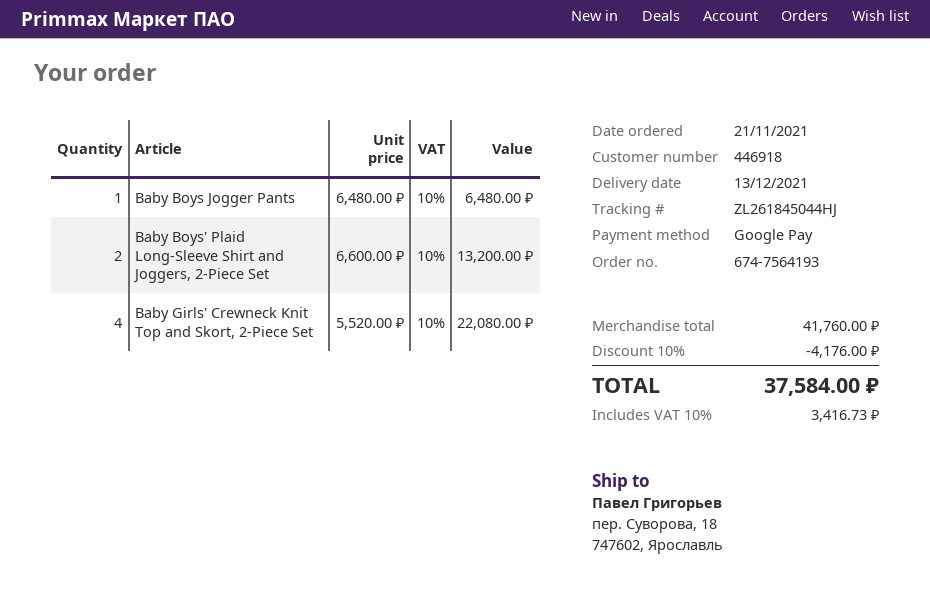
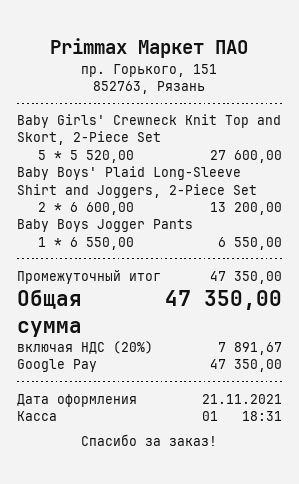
Baby Boys Jogger Pants: 1 x 6480.00 = 6480.00 -> 1 x 6550.00 = 6550.00
Baby Girls' Crewneck Knit Top and Skort, 2-Piece Set: 4 x 5520.00 = 22080.00 -> 5 x 5520.00 = 27600.00
subtotal: 41760.00 -> 47350.00
discount: 10% = 4176.00 -> none
tax: 10% = 3416.73 -> 20% = 7891.67
total: 37584.00 -> 47350.00

